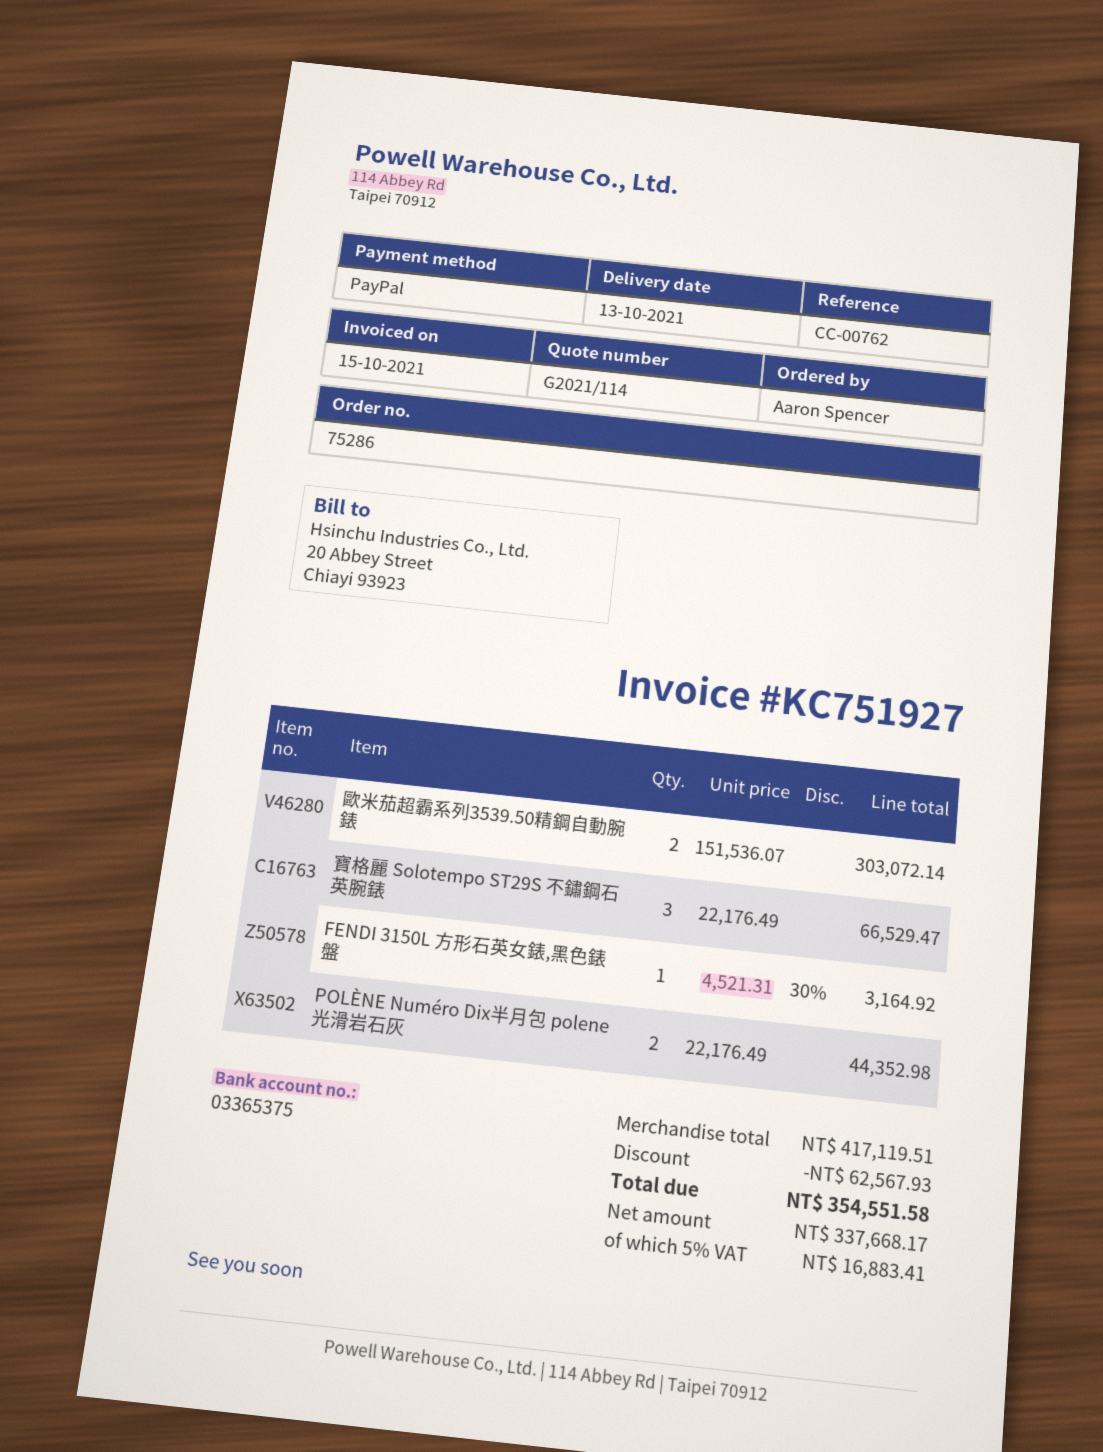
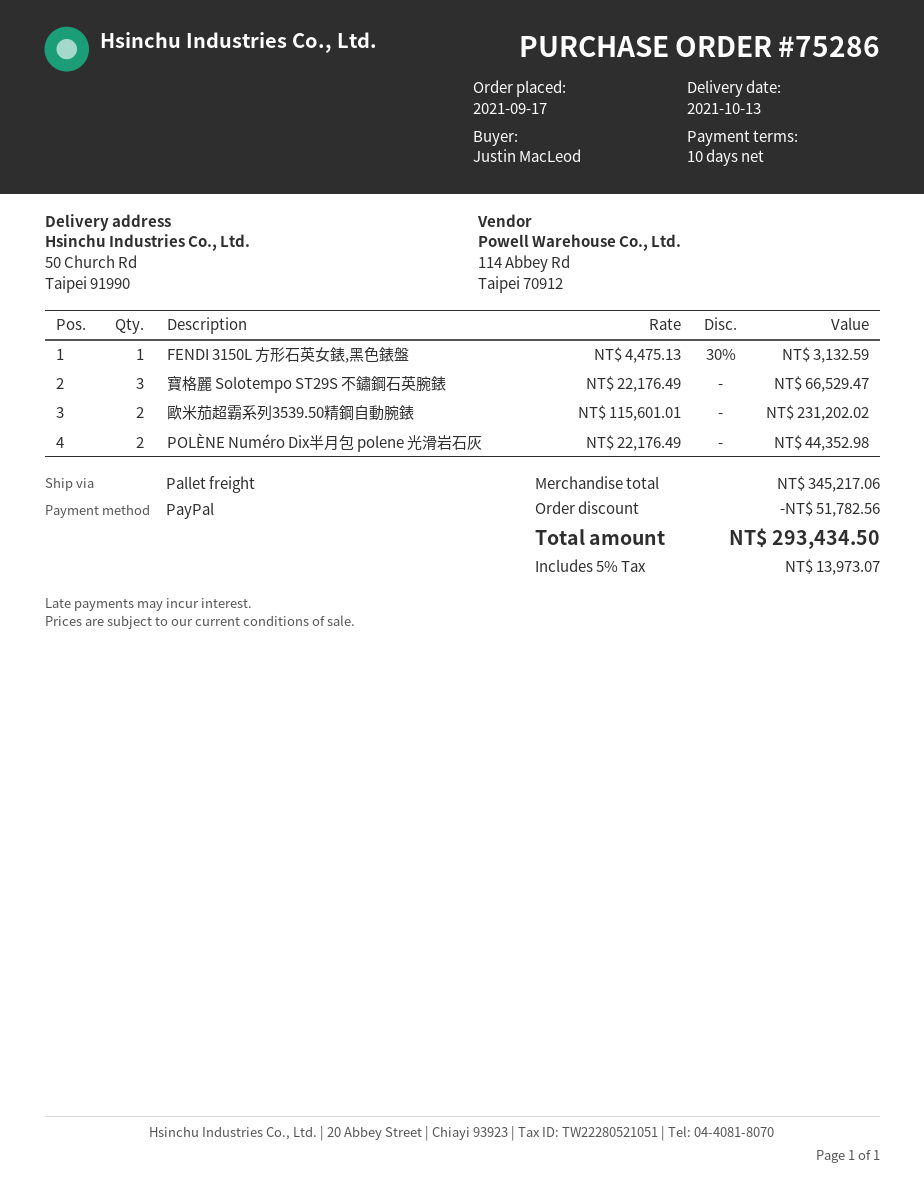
ordered by: Aaron Spencer -> Justin MacLeod
歐米茄超霸系列3539.50精鋼自動腕錶: 2 x 151536.07 = 303072.14 -> 2 x 115601.01 = 231202.02
FENDI 3150L 方形石英女錶,黑色錶盤: 1 x 4521.31 - 30% = 3164.92 -> 1 x 4475.13 - 30% = 3132.59
subtotal: 417119.51 -> 345217.06
discount: 62567.93 -> 51782.56
tax: 5% = 16883.41 -> 5% = 13973.07
total: 354551.58 -> 293434.50

